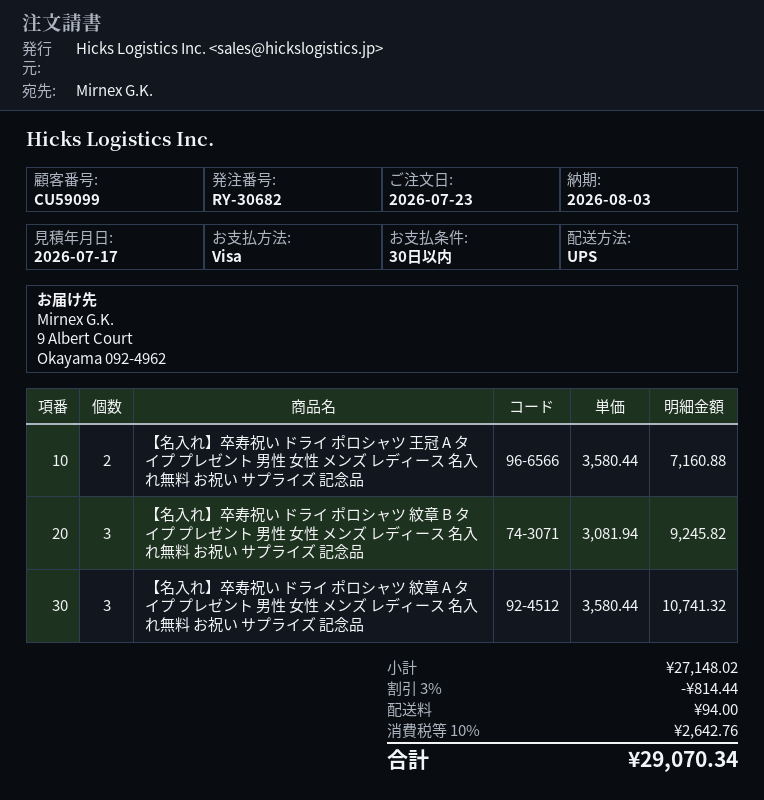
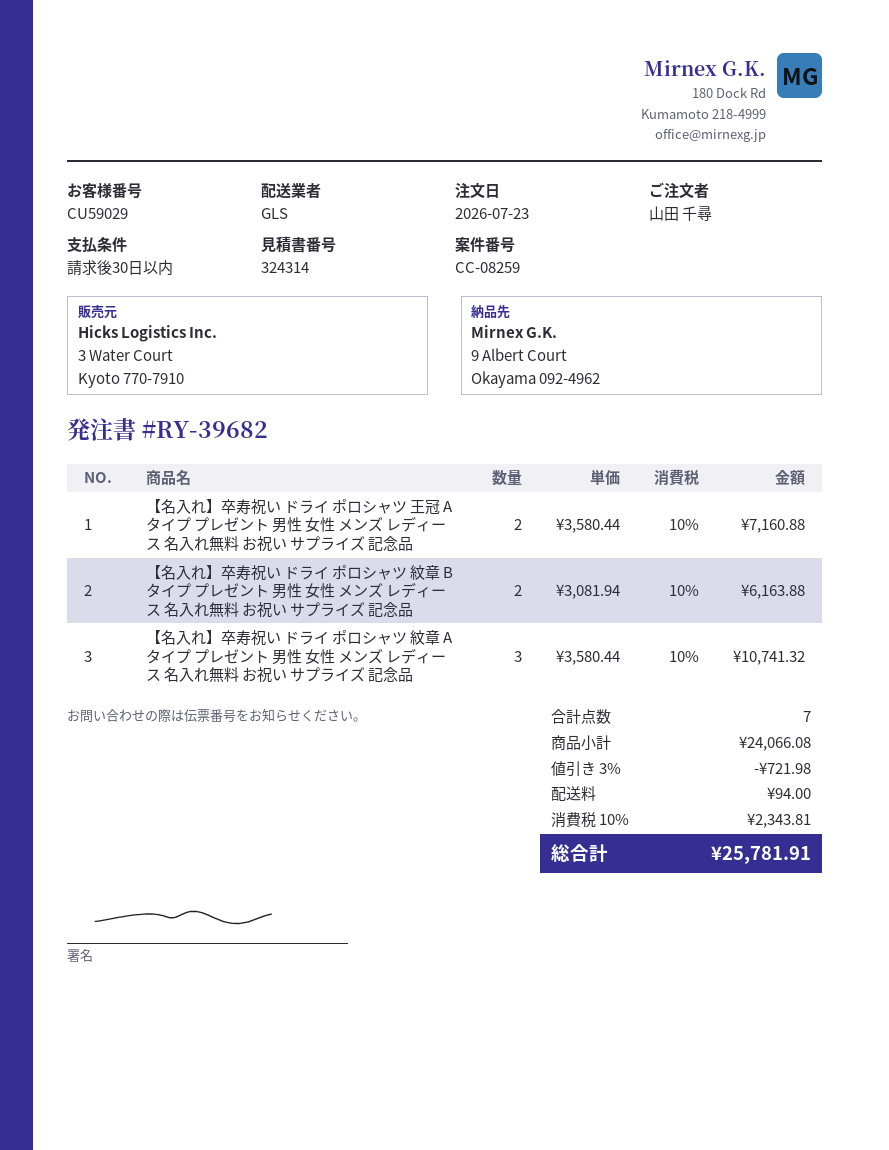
order number: RY-30682 -> RY-39682
customer number: CU59099 -> CU59029
shipping method: UPS -> GLS
【名入れ】卒寿祝い ドライ ポロシャツ 紋章 B タイプ プレゼント 男性 女性 メンズ レディース 名入れ無料 お祝い サプライズ 記念品: 3 x 3081.94 = 9245.82 -> 2 x 3081.94 = 6163.88
subtotal: 27148.02 -> 24066.08
discount: 3% = 814.44 -> 3% = 721.98
tax: 10% = 2642.76 -> 10% = 2343.81
total: 29070.34 -> 25781.91

